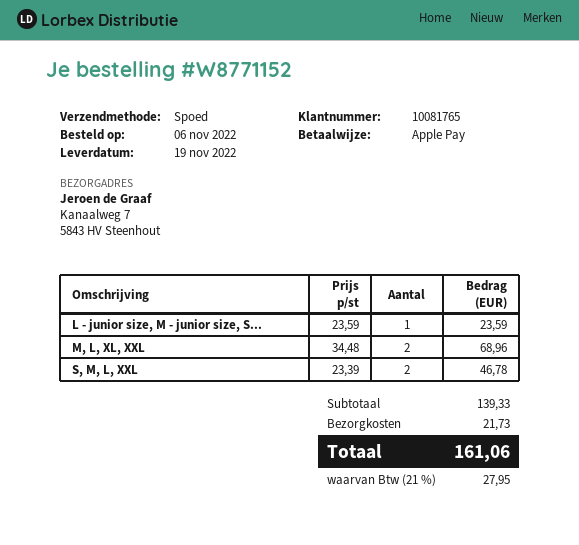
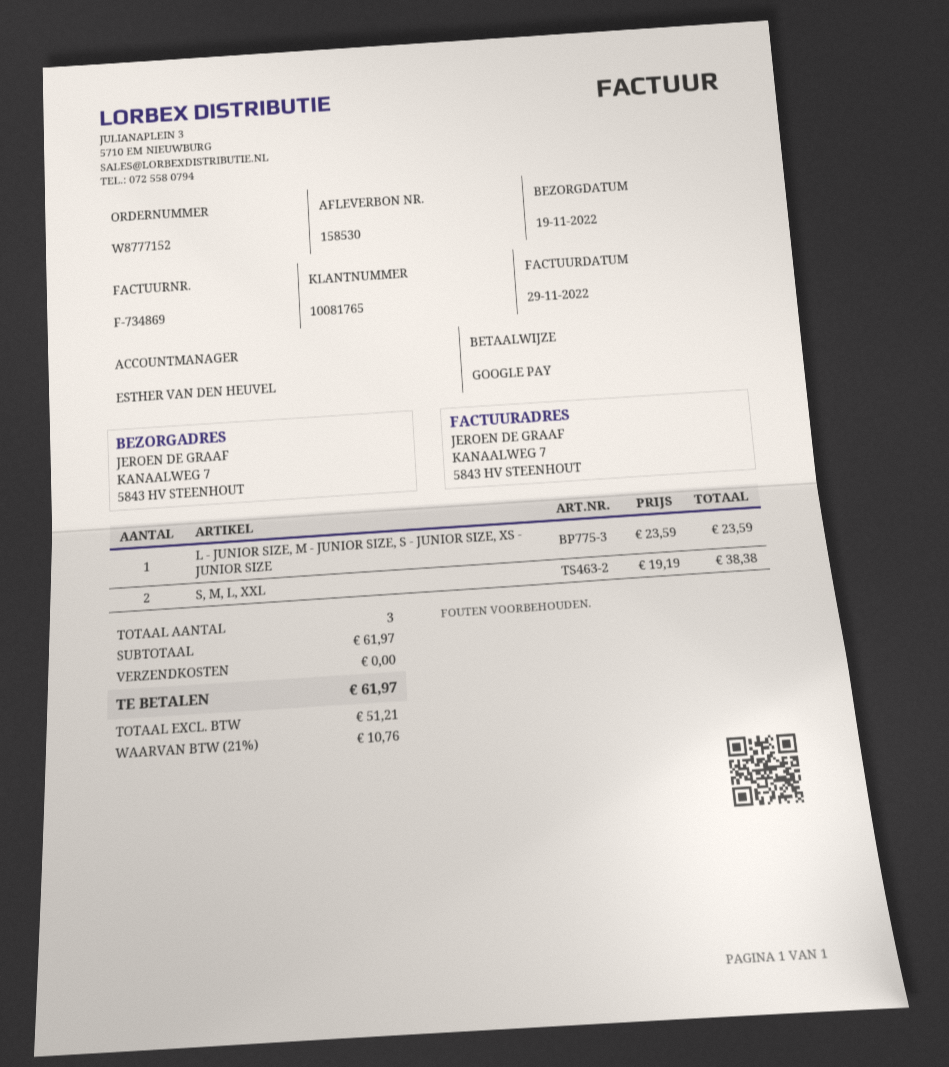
order number: W8771152 -> W8777152
payment method: Apple Pay -> Google Pay
M, L, XL, XXL: 2 x 34.48 = 68.96 -> none
S, M, L, XXL: 2 x 23.39 = 46.78 -> 2 x 19.19 = 38.38
subtotal: 139.33 -> 61.97
shipping: 21.73 -> 0.00
tax: 21% = 27.95 -> 21% = 10.76
total: 161.06 -> 61.97

